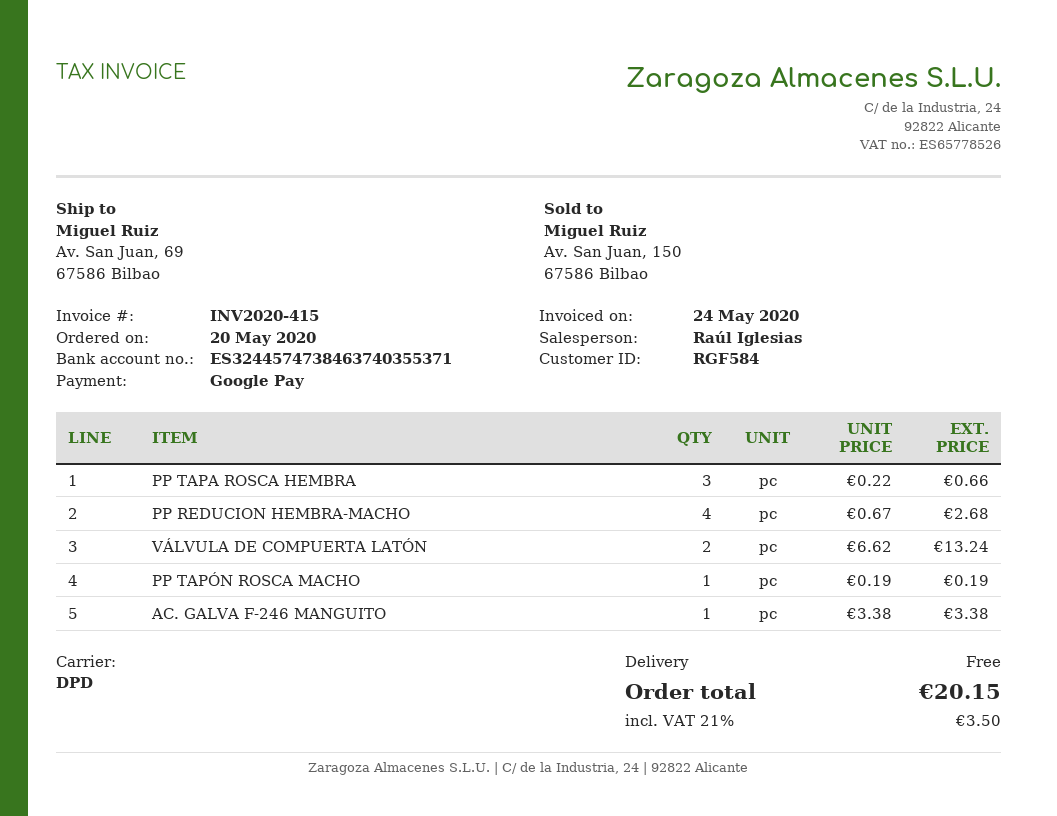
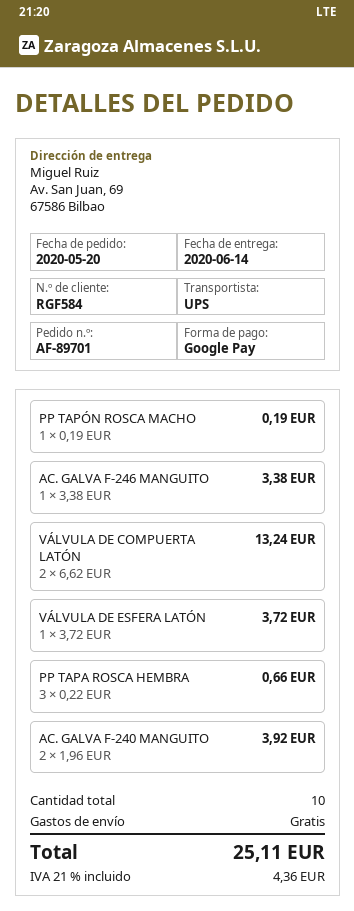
shipping method: DPD -> UPS
PP REDUCION HEMBRA-MACHO: 4 x 0.67 = 2.68 -> none
VÁLVULA DE ESFERA LATÓN: none -> 1 x 3.72 = 3.72
AC. GALVA F-240 MANGUITO: none -> 2 x 1.96 = 3.92
tax: 21% = 3.50 -> 21% = 4.36
total: 20.15 -> 25.11

